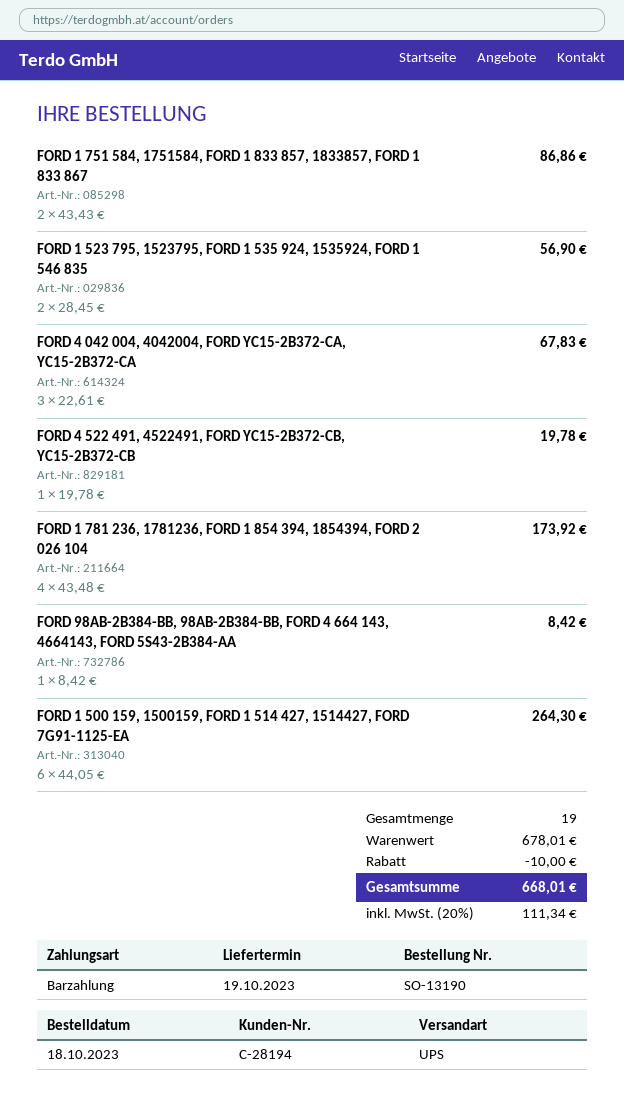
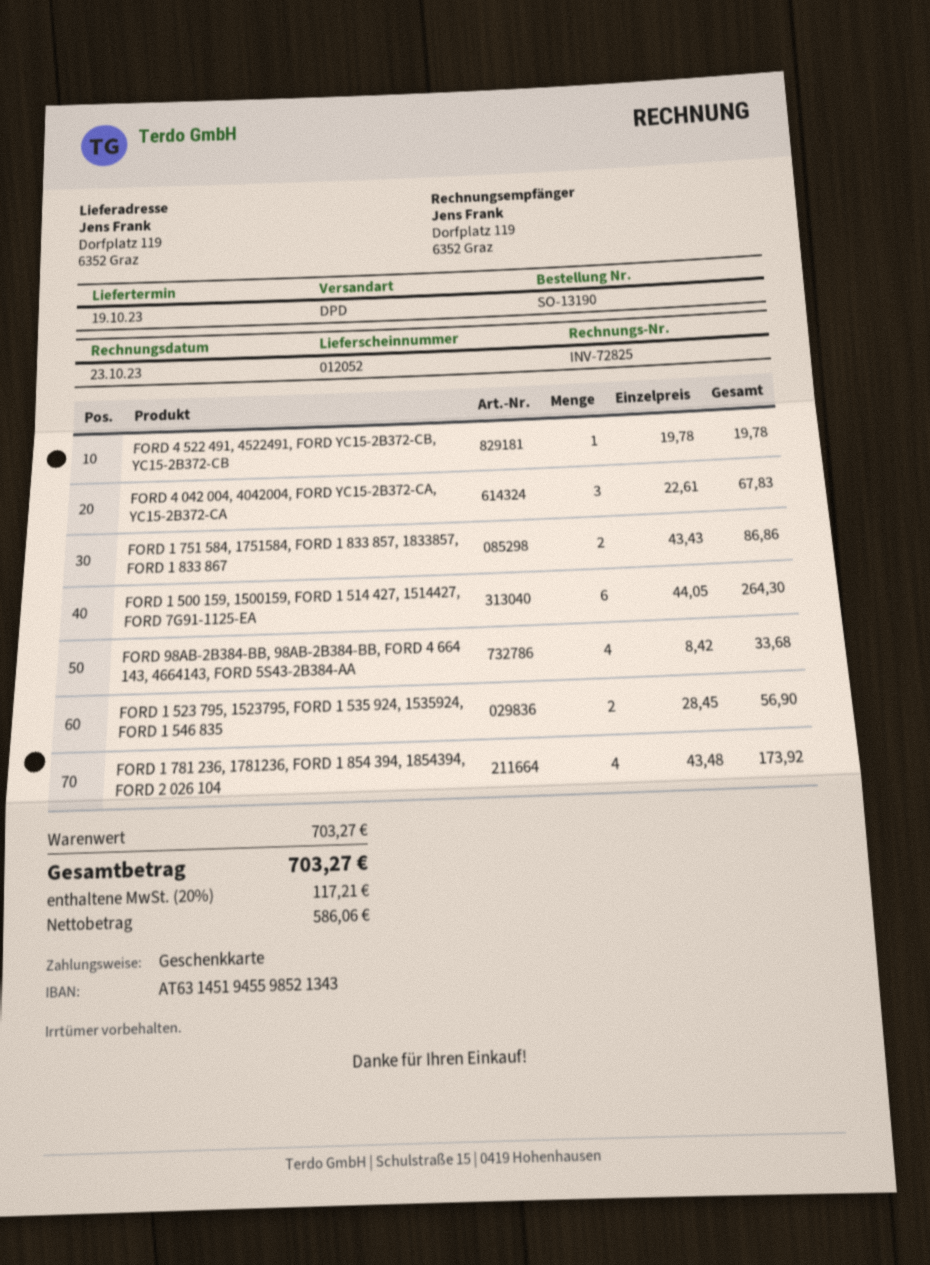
payment method: cash -> gift card
shipping method: UPS -> DPD
FORD 98AB-2B384-BB, 98AB-2B384-BB, FORD 4 664 143, 4664143, FORD 5S43-2B384-AA: 1 x 8.42 = 8.42 -> 4 x 8.42 = 33.68
subtotal: 678.01 -> 703.27
discount: 10.00 -> none
tax: 20% = 111.34 -> 20% = 117.21
total: 668.01 -> 703.27

